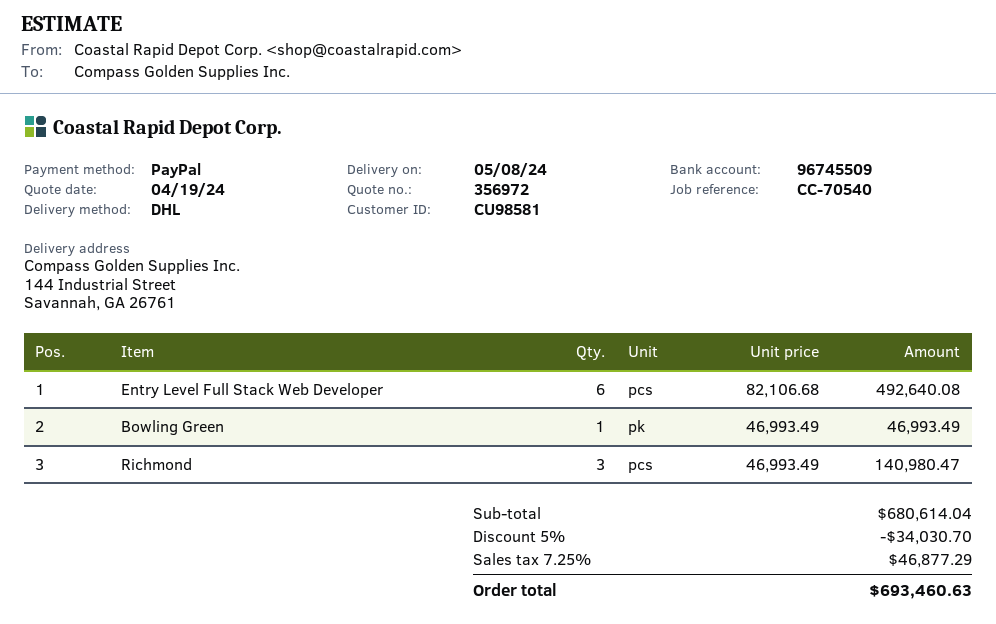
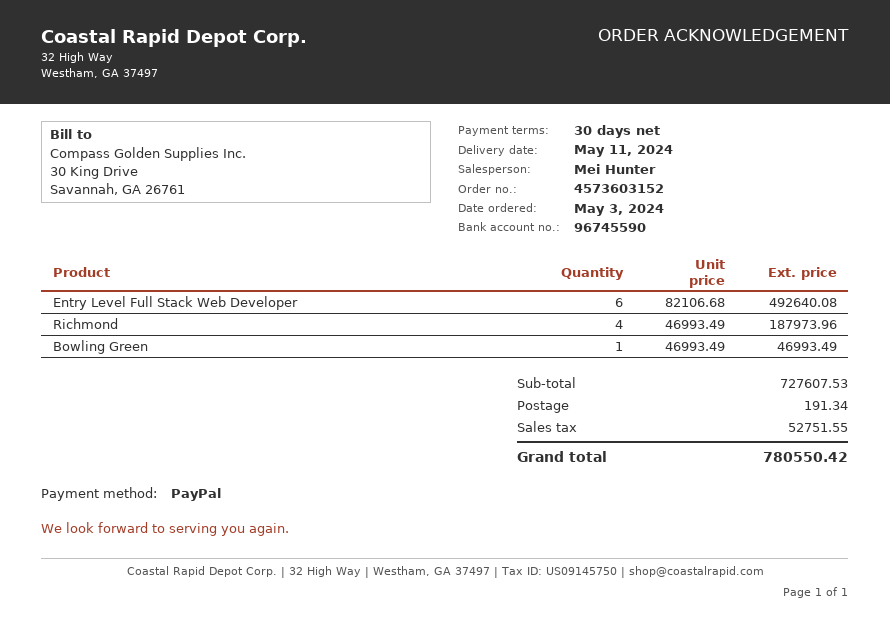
delivery date: 2024-05-08 -> 2024-05-11
bank account: 96745509 -> 96745590
Richmond: 3 x 46993.49 = 140980.47 -> 4 x 46993.49 = 187973.96
subtotal: 680614.04 -> 727607.53
discount: 5% = 34030.70 -> none
shipping: none -> 191.34
tax: 46877.29 -> 52751.55
total: 693460.63 -> 780550.42

